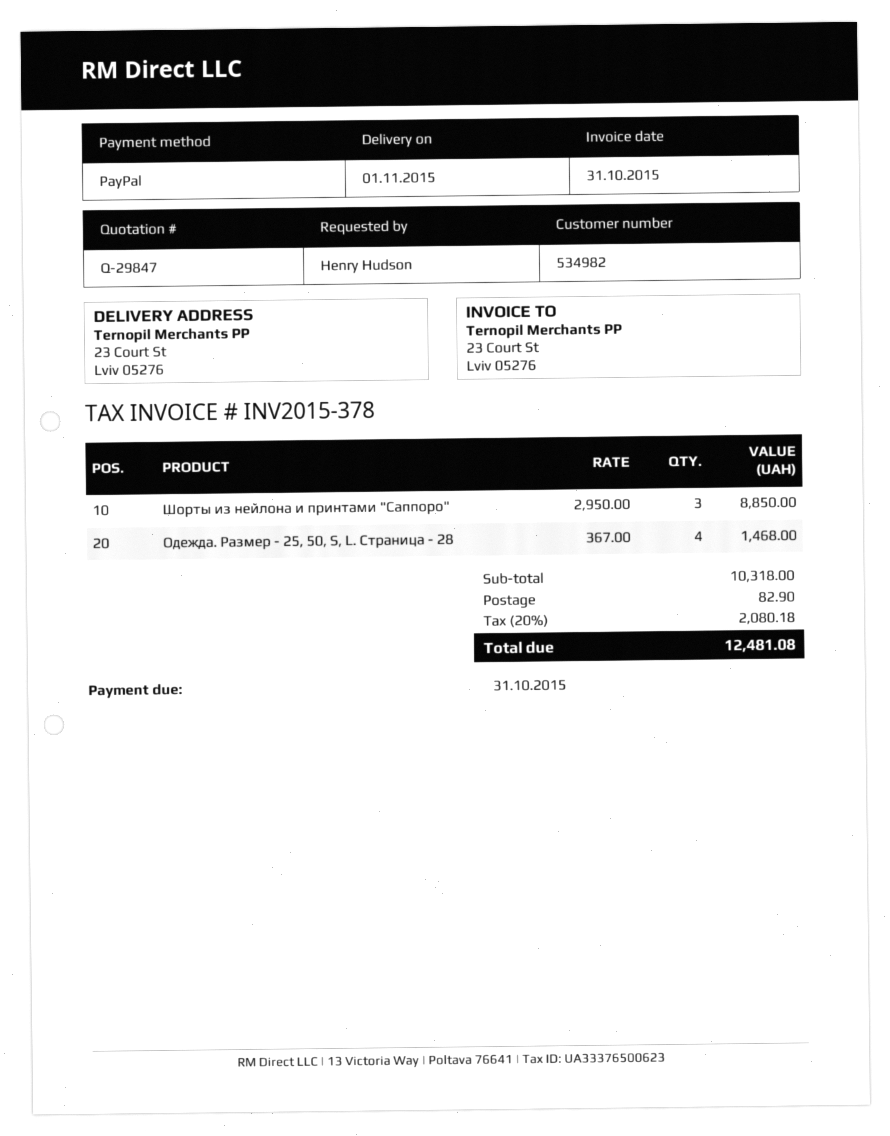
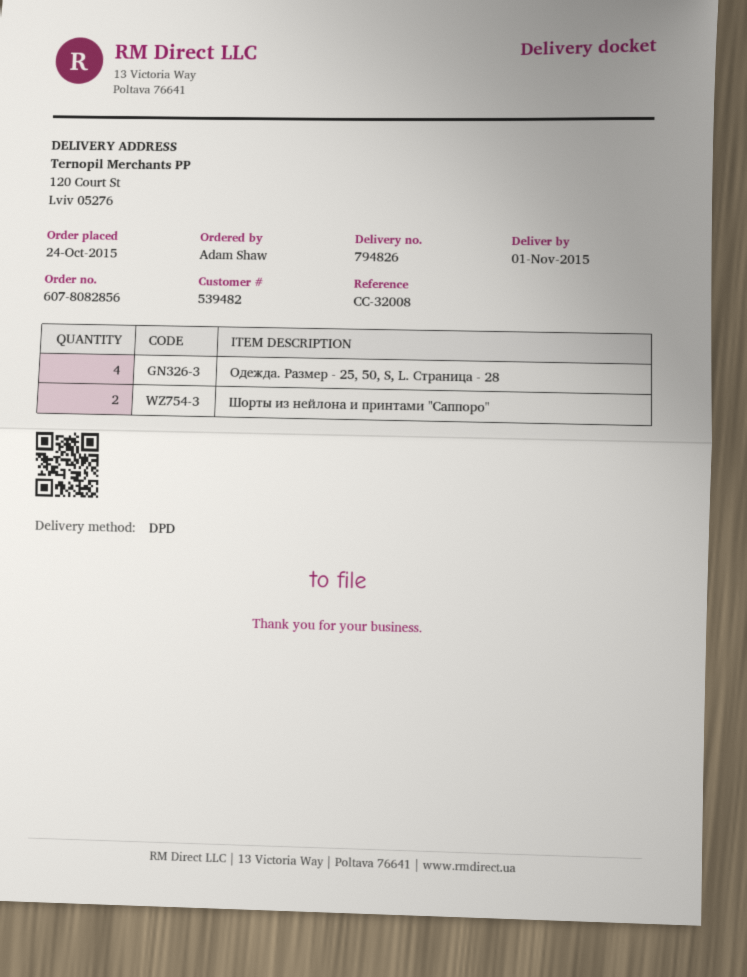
customer number: 534982 -> 539482
ordered by: Henry Hudson -> Adam Shaw
ship to: 23 Court St, Lviv 05276 -> 120 Court St, Lviv 05276
Шорты из нейлона и принтами "Саппоро": 3 -> 2

